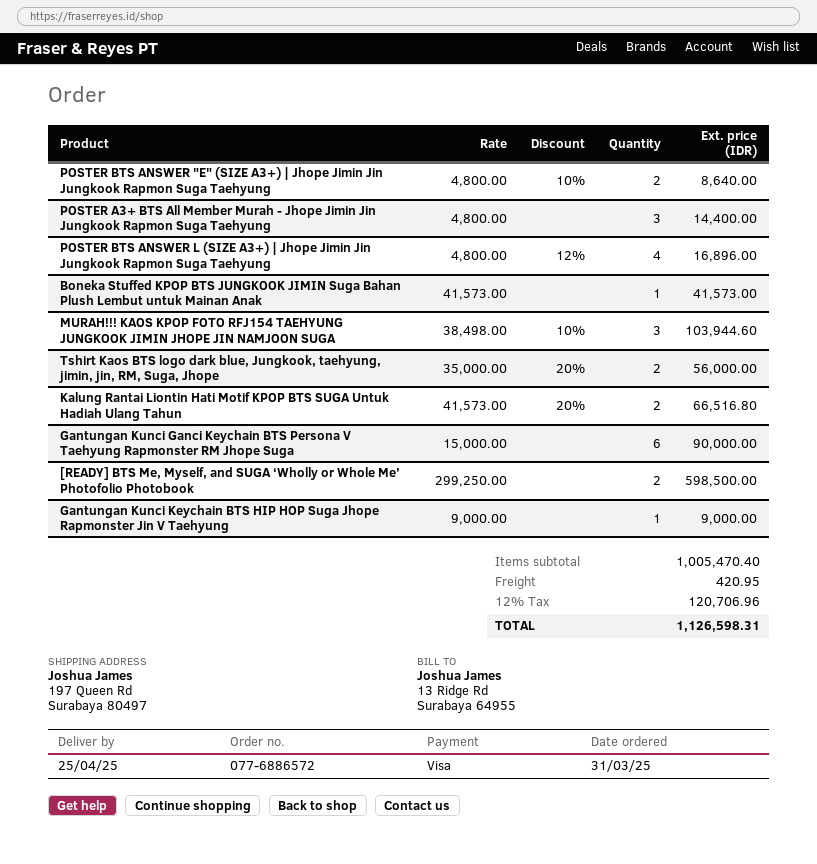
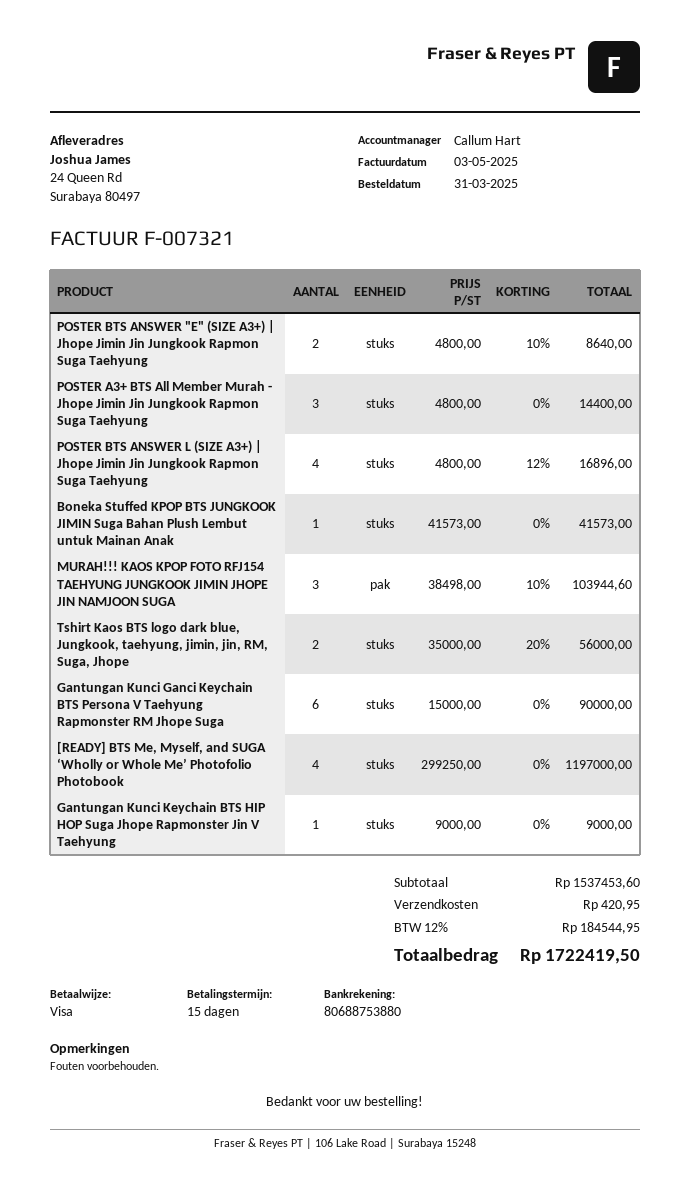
ship to: 197 Queen Rd, Surabaya 80497 -> 24 Queen Rd, Surabaya 80497
Kalung Rantai Liontin Hati Motif KPOP BTS SUGA Untuk Hadiah Ulang Tahun: 2 x 41573.00 - 20% = 66516.80 -> none
[READY] BTS Me, Myself, and SUGA ‘Wholly or Whole Me’ Photofolio Photobook: 2 x 299250.00 = 598500.00 -> 4 x 299250.00 = 1197000.00
subtotal: 1005470.40 -> 1537453.60
tax: 12% = 120706.96 -> 12% = 184544.95
total: 1126598.31 -> 1722419.50

